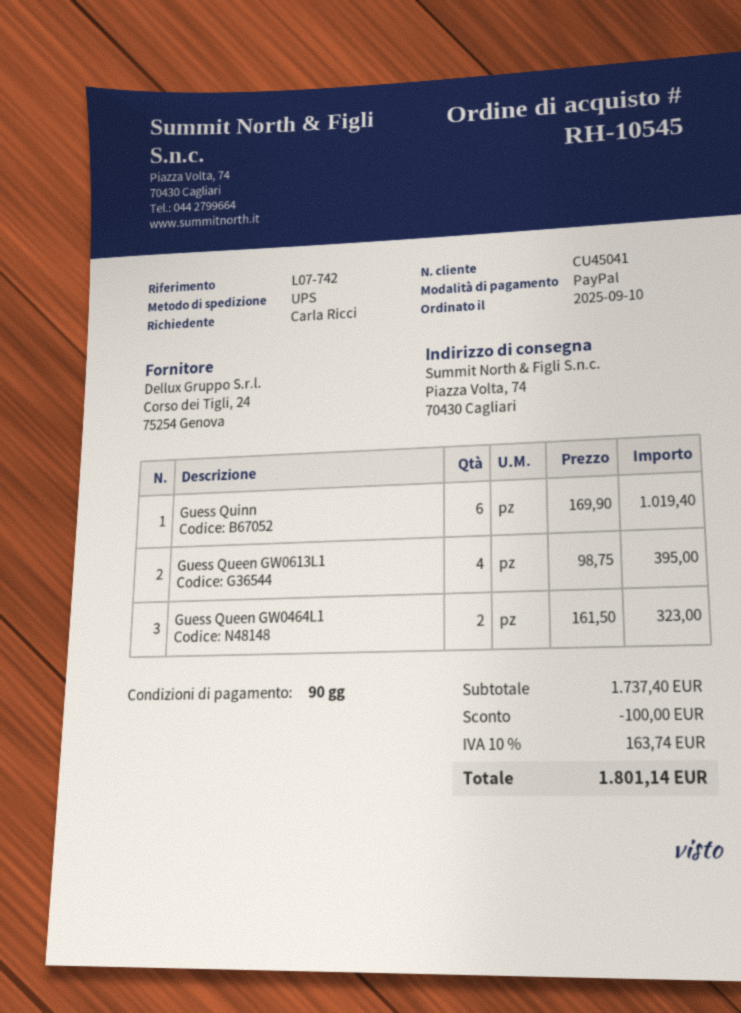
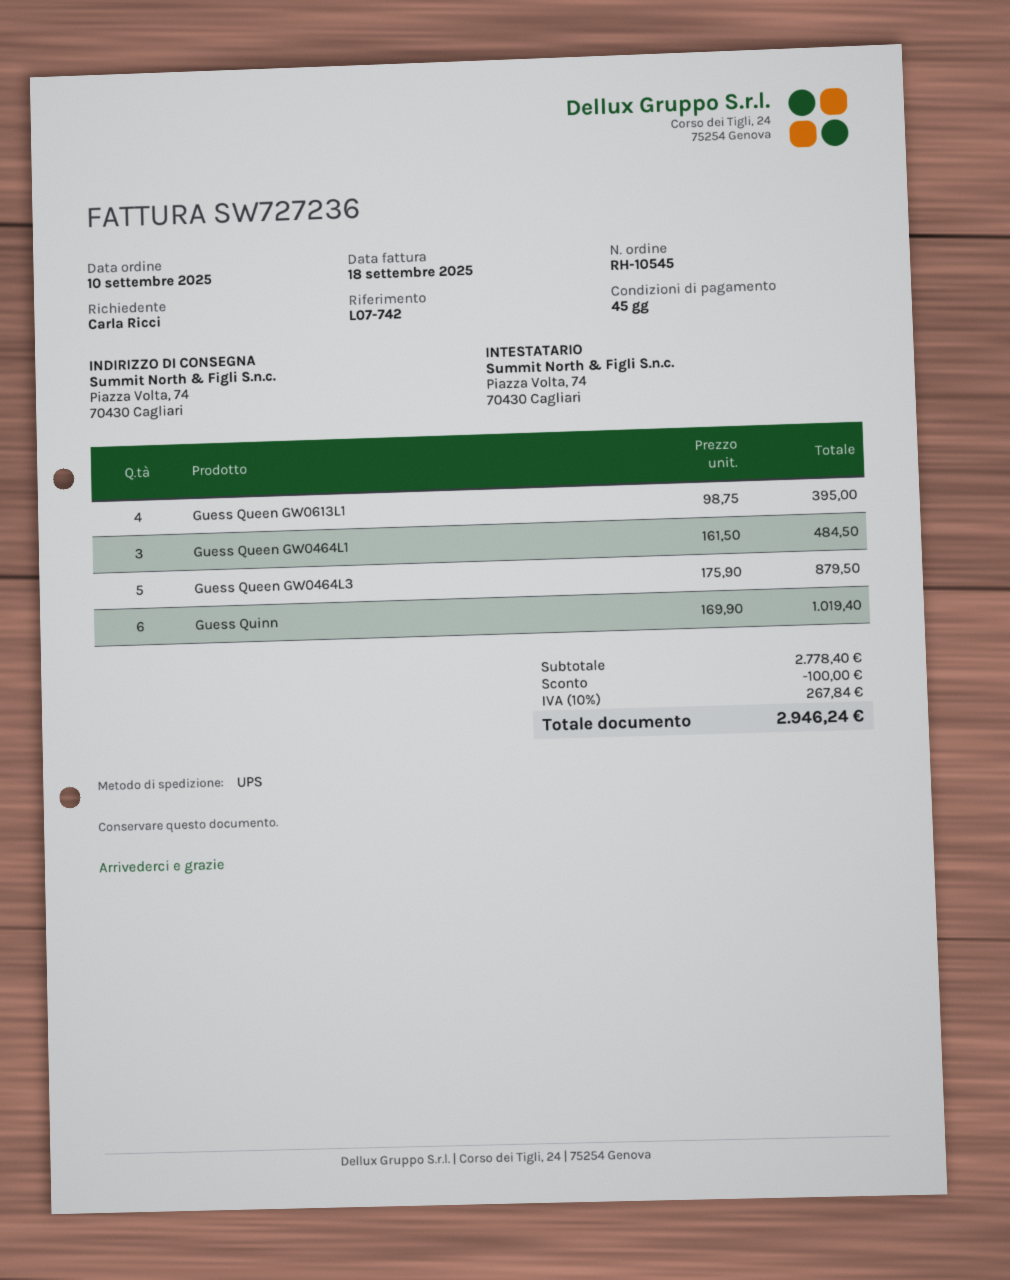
payment terms: 90 days -> 45 days
Guess Queen GW0464L1: 2 x 161.50 = 323.00 -> 3 x 161.50 = 484.50
Guess Queen GW0464L3: none -> 5 x 175.90 = 879.50
subtotal: 1737.40 -> 2778.40
tax: 10% = 163.74 -> 10% = 267.84
total: 1801.14 -> 2946.24

